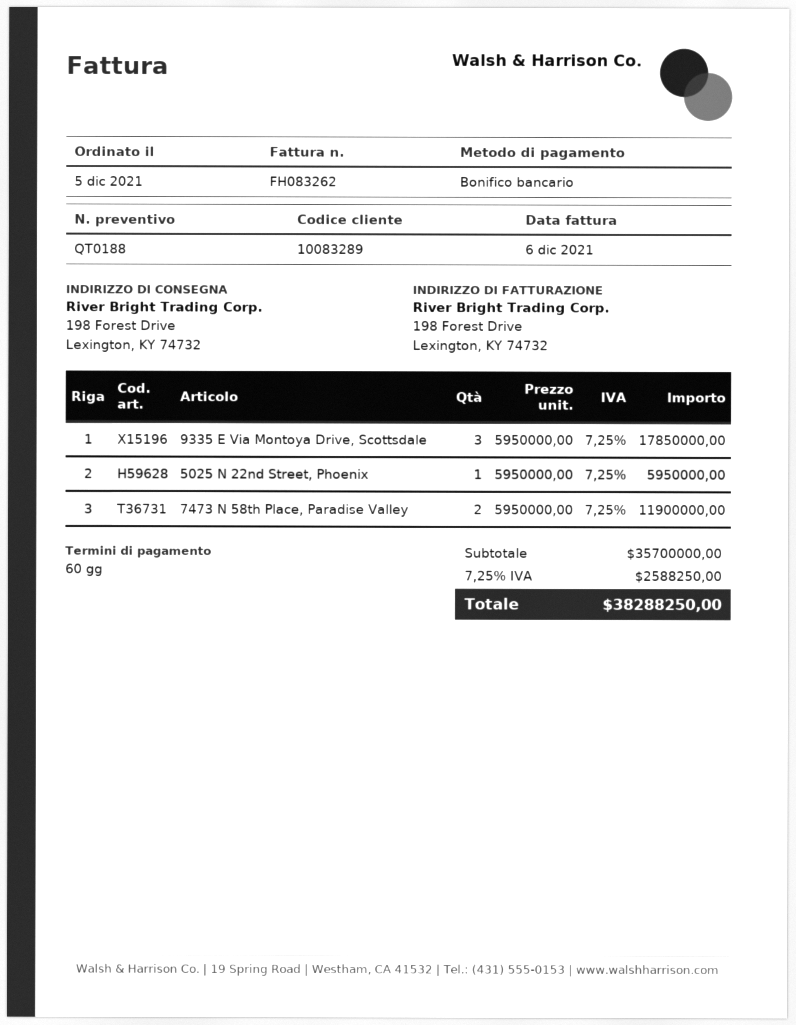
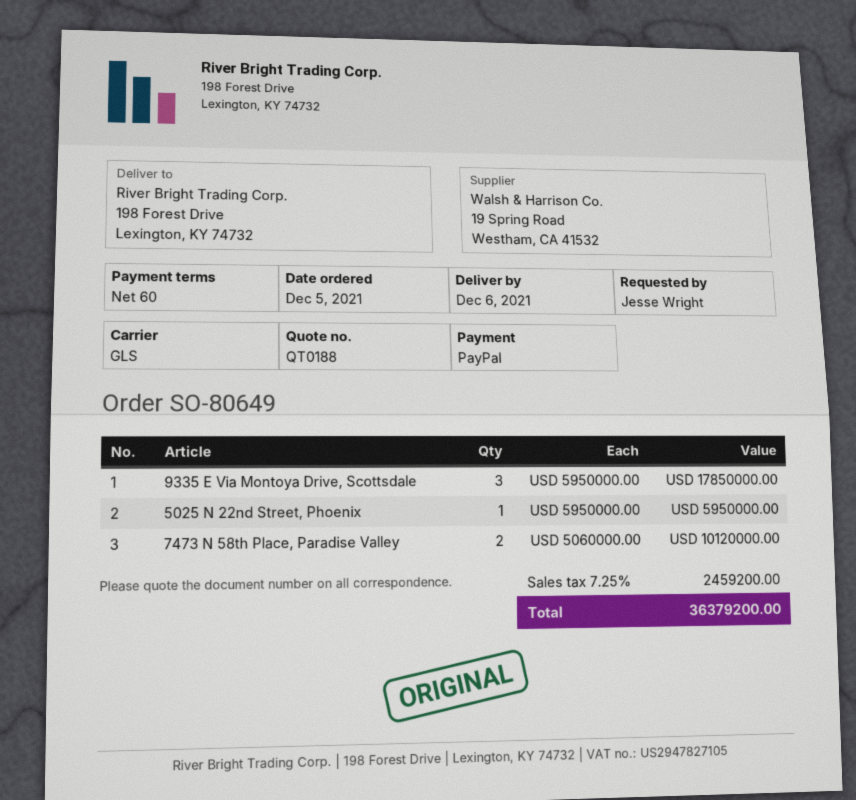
payment method: bank transfer -> PayPal
7473 N 58th Place, Paradise Valley: 2 x 5950000.00 = 11900000.00 -> 2 x 5060000.00 = 10120000.00
tax: 7.25% = 2588250.00 -> 7.25% = 2459200.00
total: 38288250.00 -> 36379200.00

